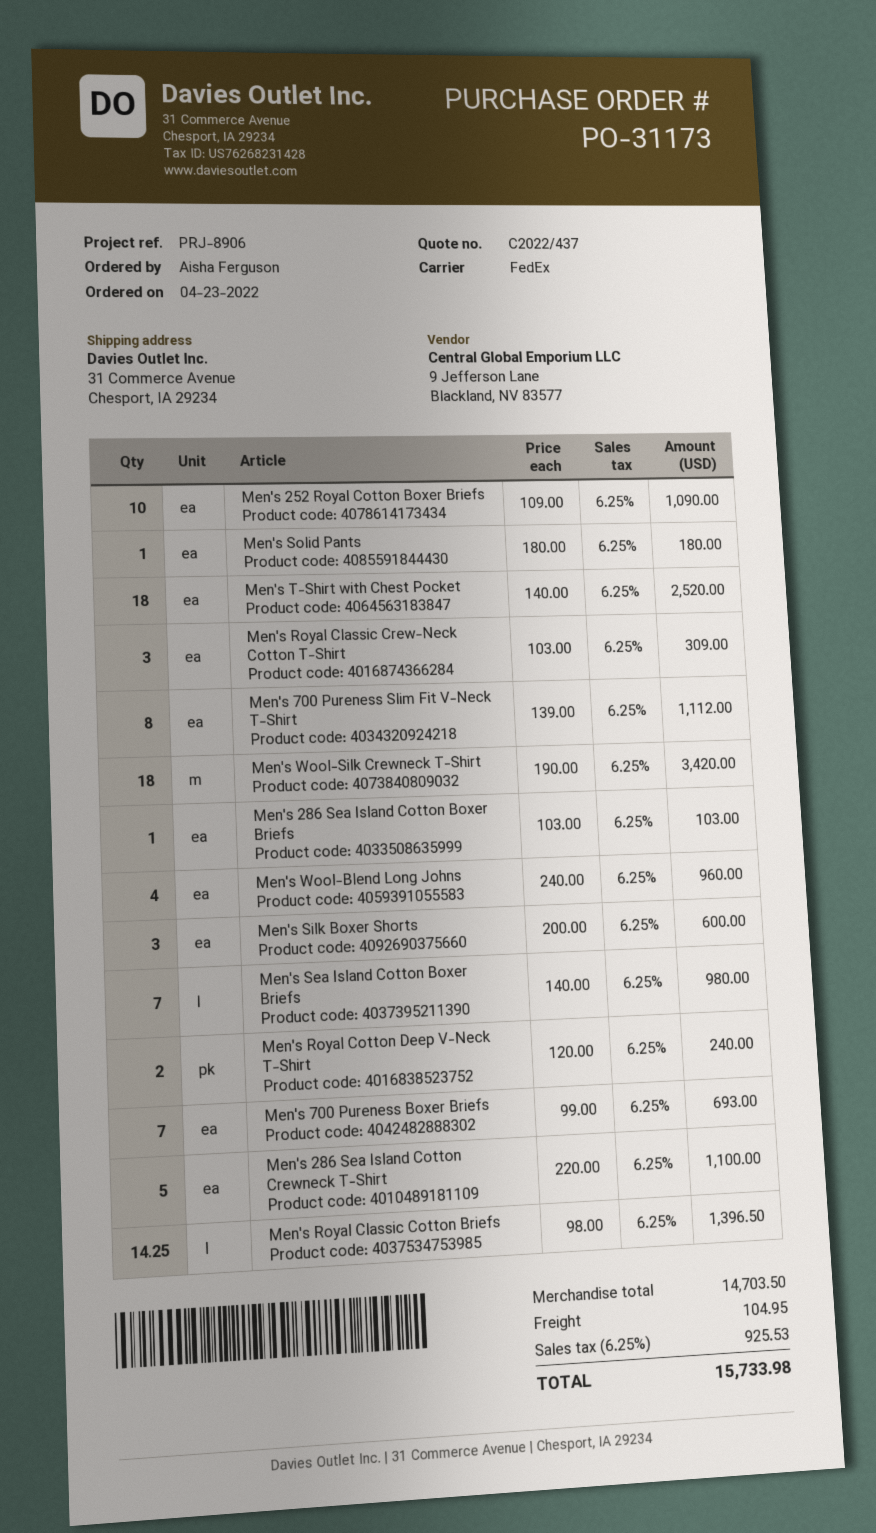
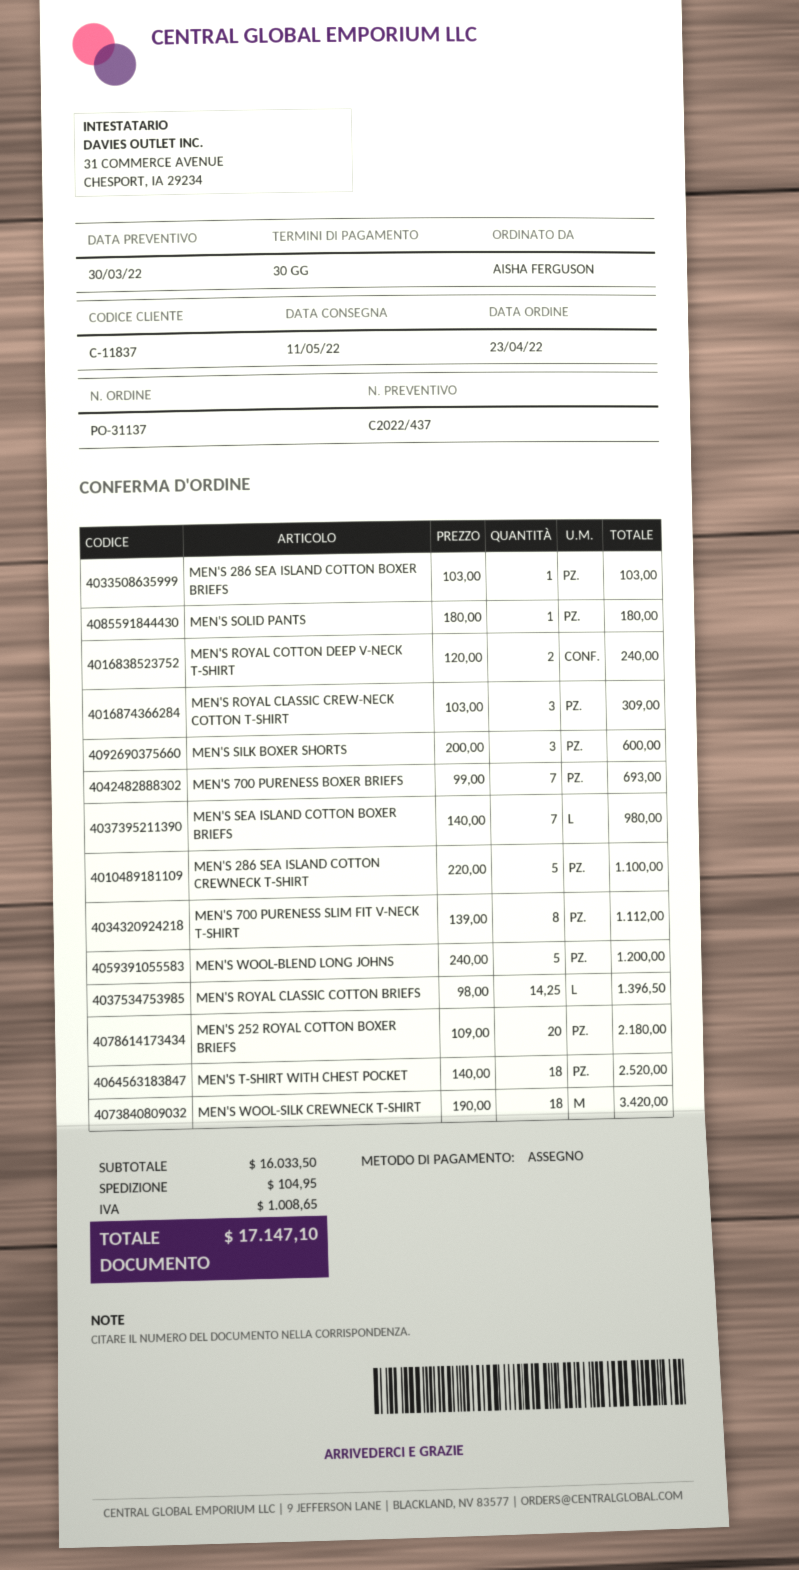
order number: PO-31173 -> PO-31137
Men's 252 Royal Cotton Boxer Briefs: 10 x 109.00 = 1090.00 -> 20 x 109.00 = 2180.00
Men's Wool-Blend Long Johns: 4 x 240.00 = 960.00 -> 5 x 240.00 = 1200.00
subtotal: 14703.50 -> 16033.50
tax: 925.53 -> 1008.65
total: 15733.98 -> 17147.10

